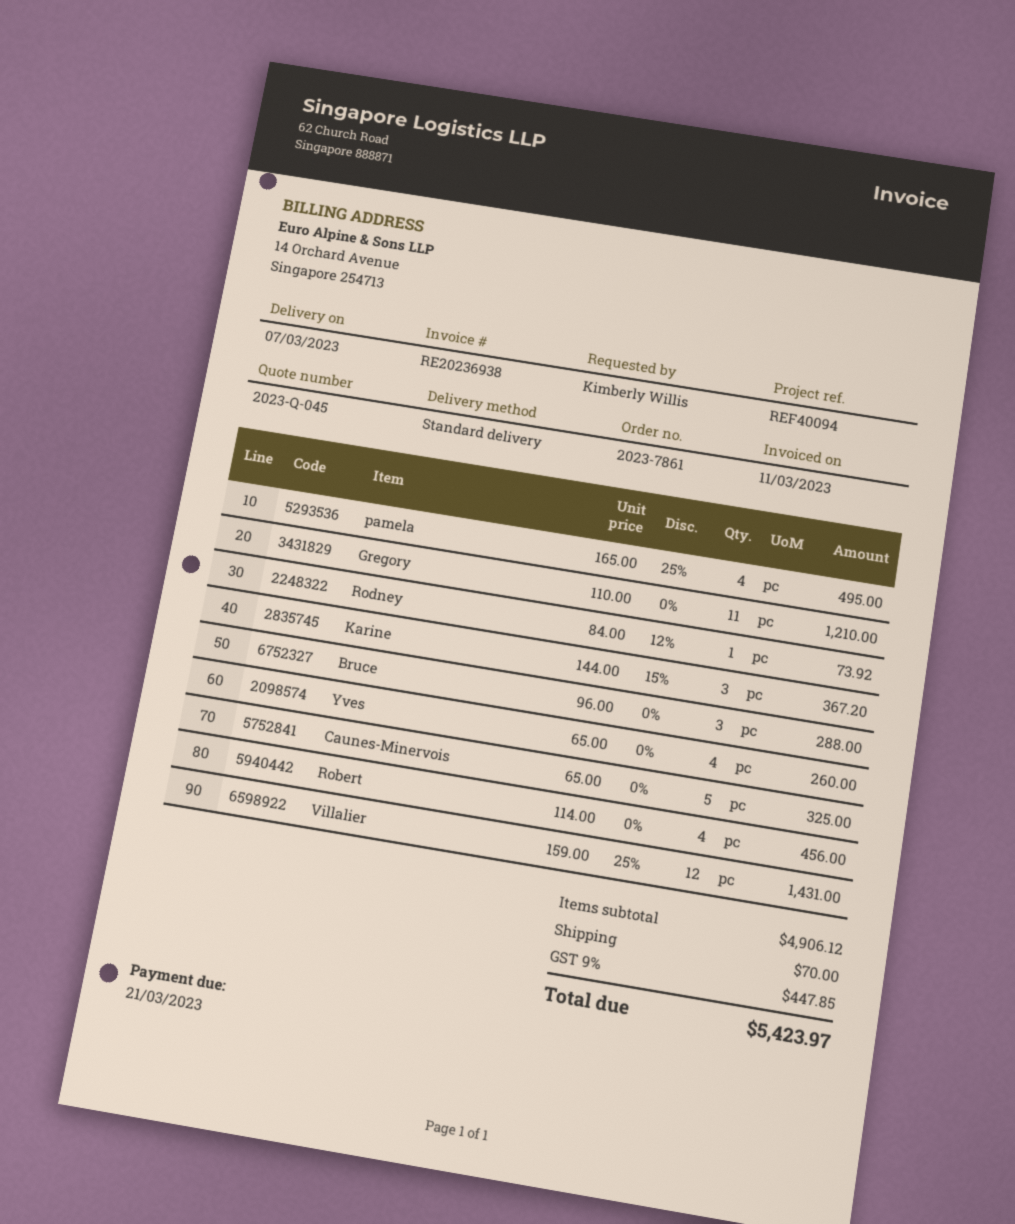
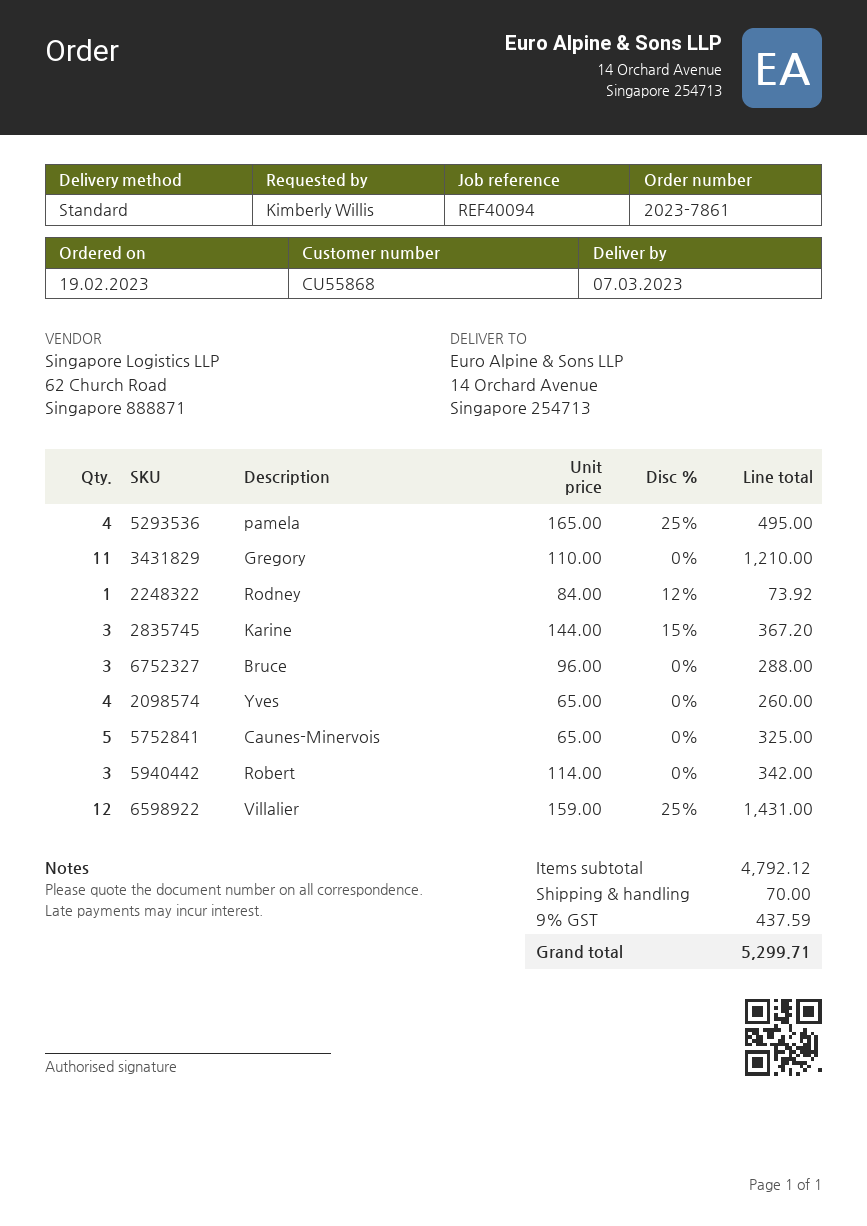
Robert: 4 x 114.00 = 456.00 -> 3 x 114.00 = 342.00
subtotal: 4906.12 -> 4792.12
tax: 9% = 447.85 -> 9% = 437.59
total: 5423.97 -> 5299.71

